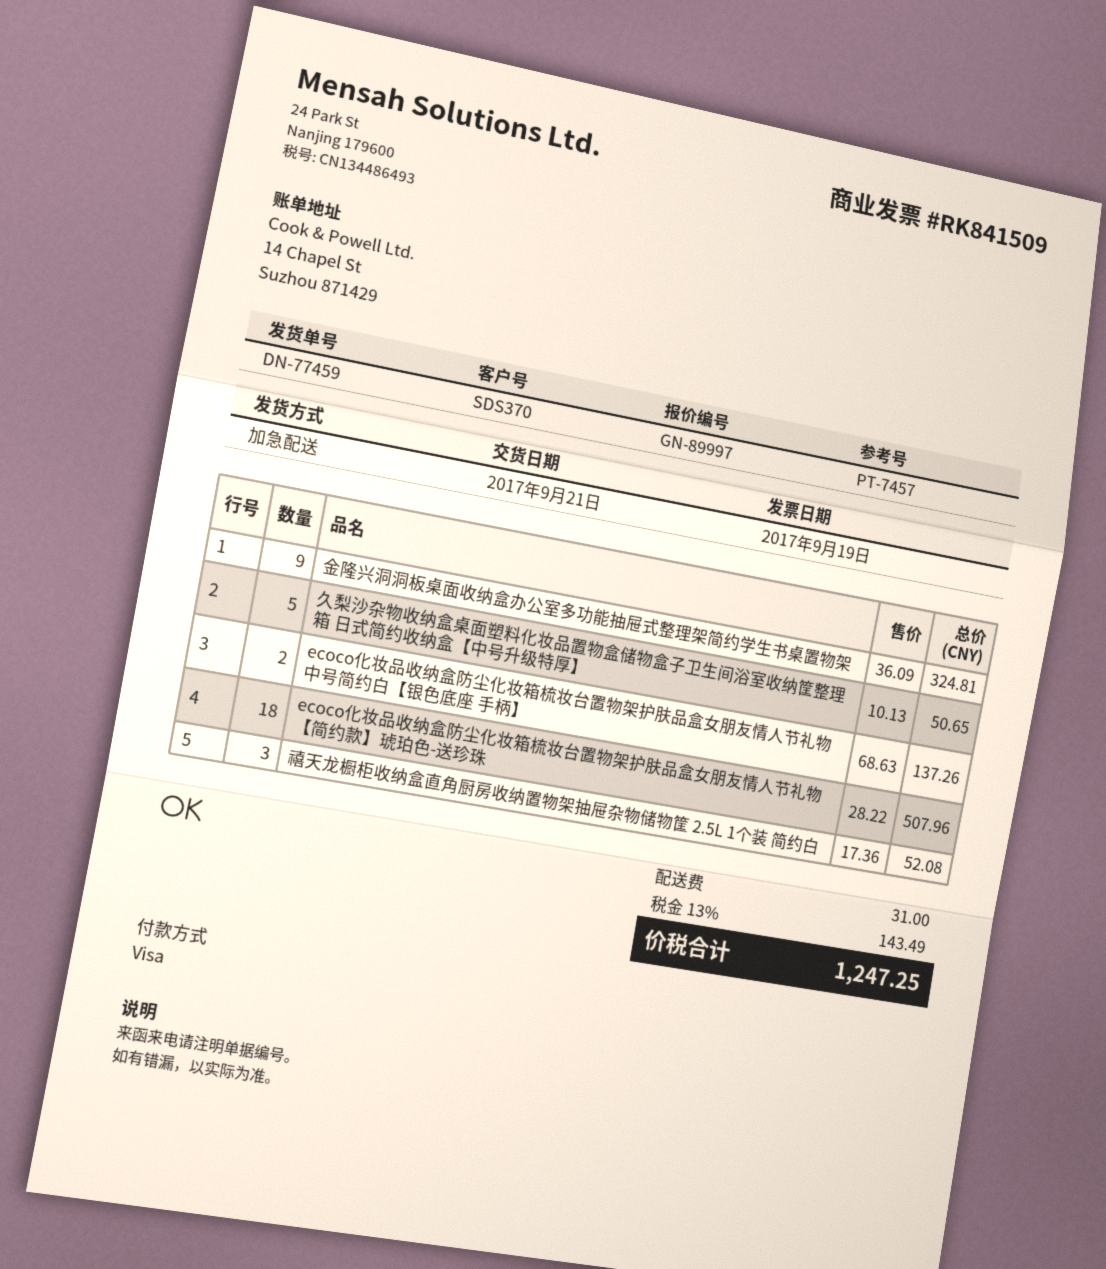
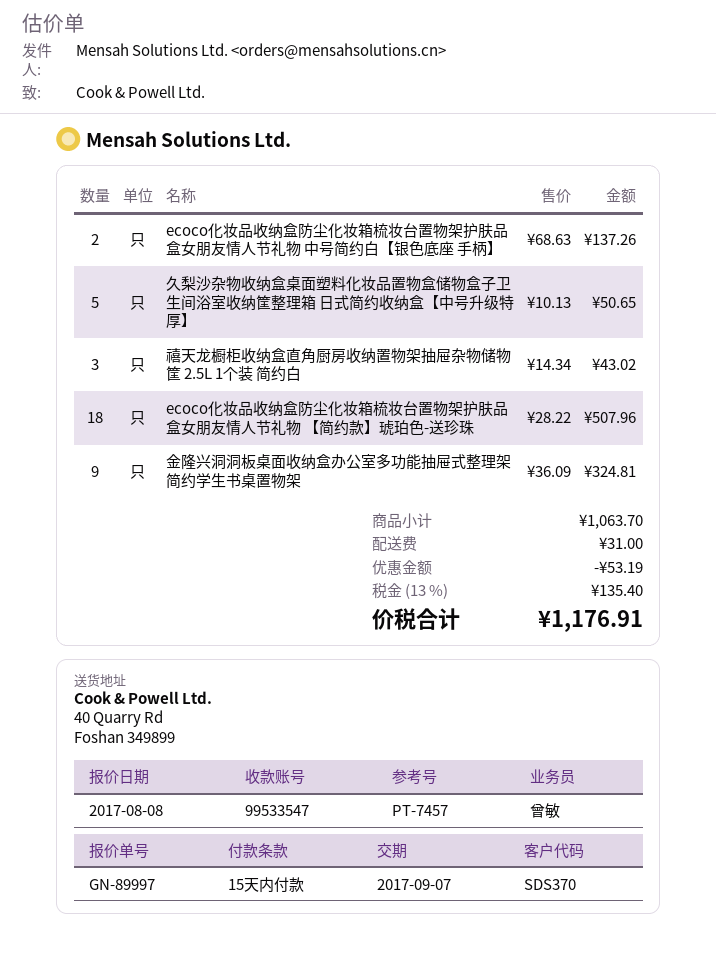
delivery date: 2017-09-21 -> 2017-09-07
禧天龙橱柜收纳盒直角厨房收纳置物架抽屉杂物储物筐 2.5L 1个装 简约白: 3 x 17.36 = 52.08 -> 3 x 14.34 = 43.02
discount: none -> 53.19
tax: 13% = 143.49 -> 13% = 135.40
total: 1247.25 -> 1176.91

